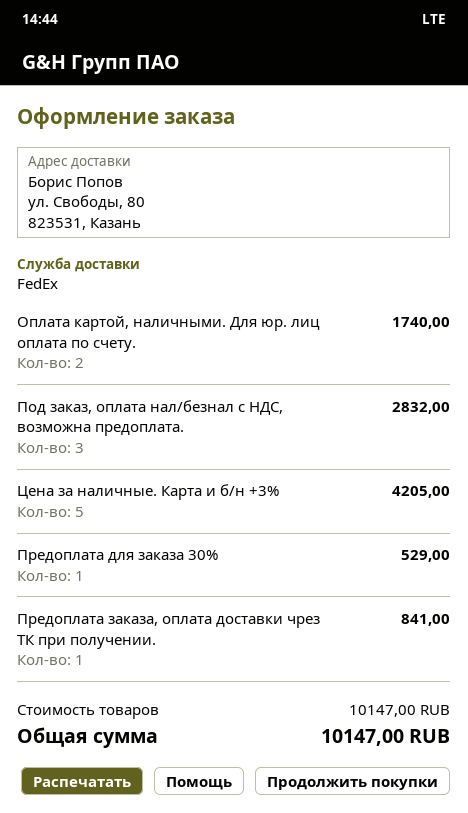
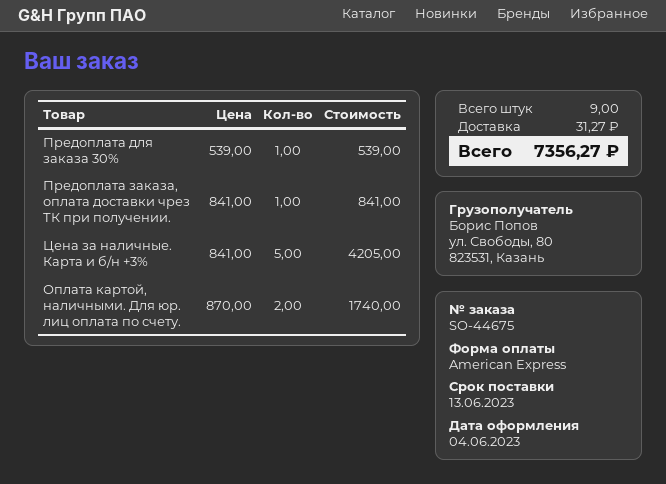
Под заказ, оплата нал/безнал с НДС, возможна предоплата.: 3 for 2832.00 -> none
Предоплата для заказа 30%: 1 for 529.00 -> 1 for 539.00
shipping: none -> 31.27
total: 10147.00 -> 7356.27

